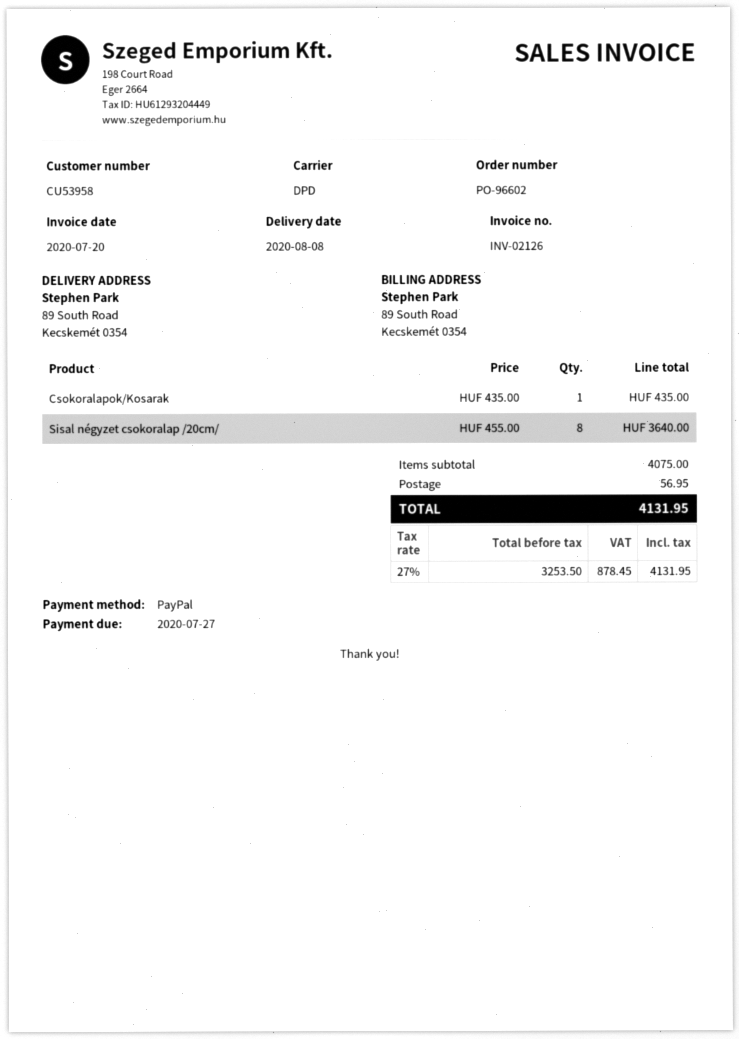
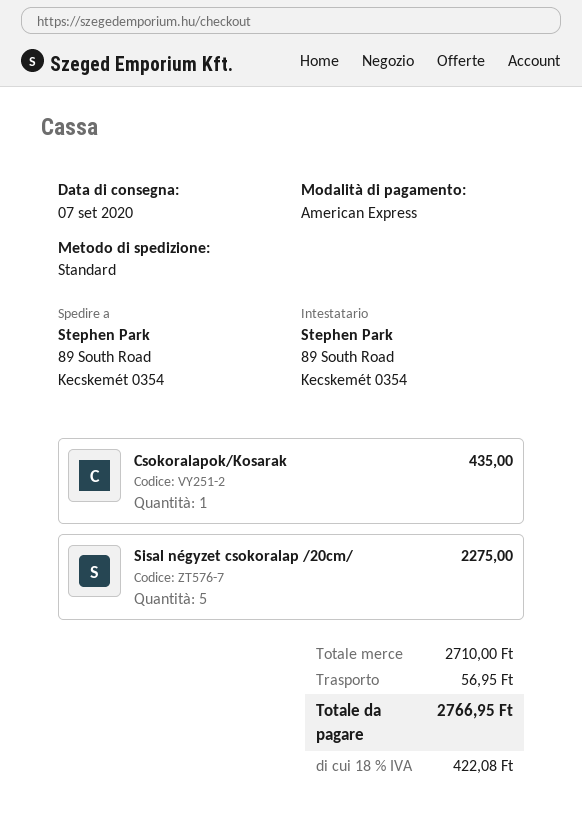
delivery date: 2020-08-08 -> 2020-09-07
payment method: PayPal -> American Express
shipping method: DPD -> standard
Sisal négyzet csokoralap /20cm/: 8 for 3640.00 -> 5 for 2275.00
subtotal: 4075.00 -> 2710.00
tax: 27% = 878.45 -> 18% = 422.08
total: 4131.95 -> 2766.95

